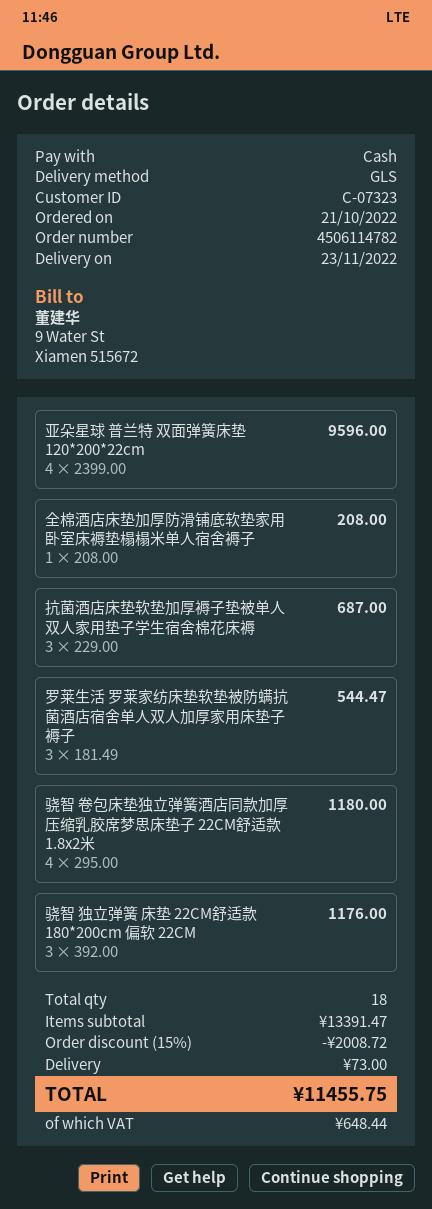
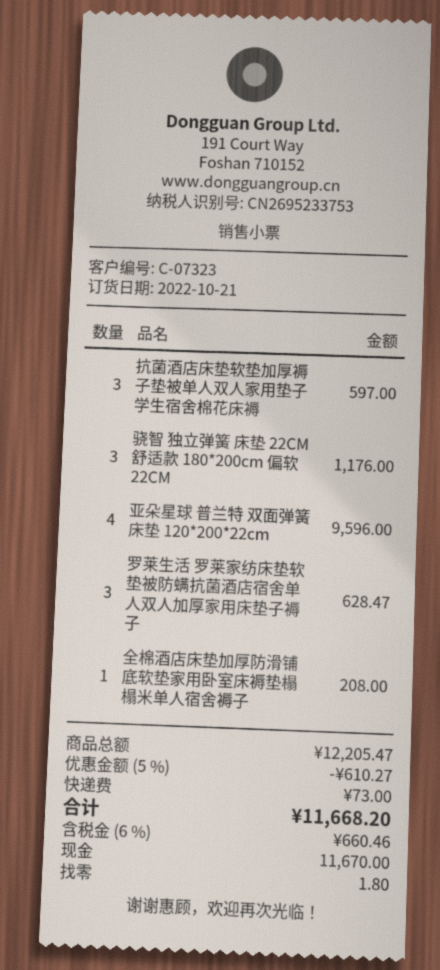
抗菌酒店床垫软垫加厚褥子垫被单人双人家用垫子学生宿舍棉花床褥: 3 for 687.00 -> 3 for 597.00
罗莱生活 罗莱家纺床垫软垫被防螨抗菌酒店宿舍单人双人加厚家用床垫子褥子: 3 for 544.47 -> 3 for 628.47
骁智 卷包床垫独立弹簧酒店同款加厚压缩乳胶席梦思床垫子 22CM舒适款 1.8x2米: 4 for 1180.00 -> none
subtotal: 13391.47 -> 12205.47
discount: 15% = 2008.72 -> 5% = 610.27
tax: 648.44 -> 660.46
total: 11455.75 -> 11668.20

